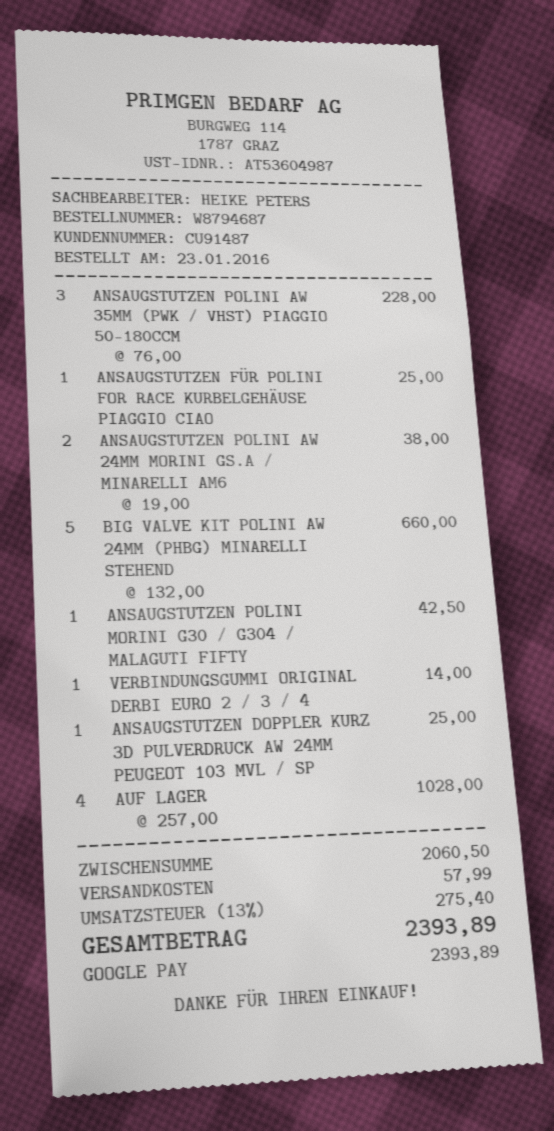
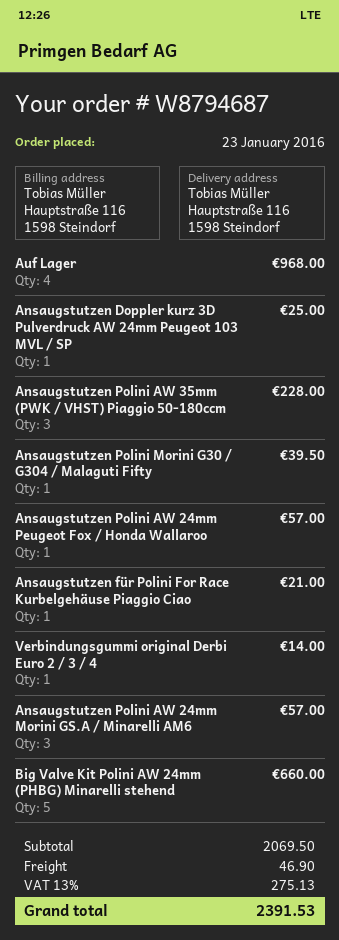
ANSAUGSTUTZEN FÜR POLINI FOR RACE KURBELGEHÄUSE PIAGGIO CIAO: 1 for 25.00 -> 1 for 21.00
ANSAUGSTUTZEN POLINI AW 24MM MORINI GS.A / MINARELLI AM6: 2 for 38.00 -> 3 for 57.00
ANSAUGSTUTZEN POLINI MORINI G30 / G304 / MALAGUTI FIFTY: 1 for 42.50 -> 1 for 39.50
AUF LAGER: 4 for 1028.00 -> 4 for 968.00
Ansaugstutzen Polini AW 24mm Peugeot Fox / Honda Wallaroo: none -> 1 for 57.00
subtotal: 2060.50 -> 2069.50
shipping: 57.99 -> 46.90
tax: 13% = 275.40 -> 13% = 275.13
total: 2393.89 -> 2391.53

